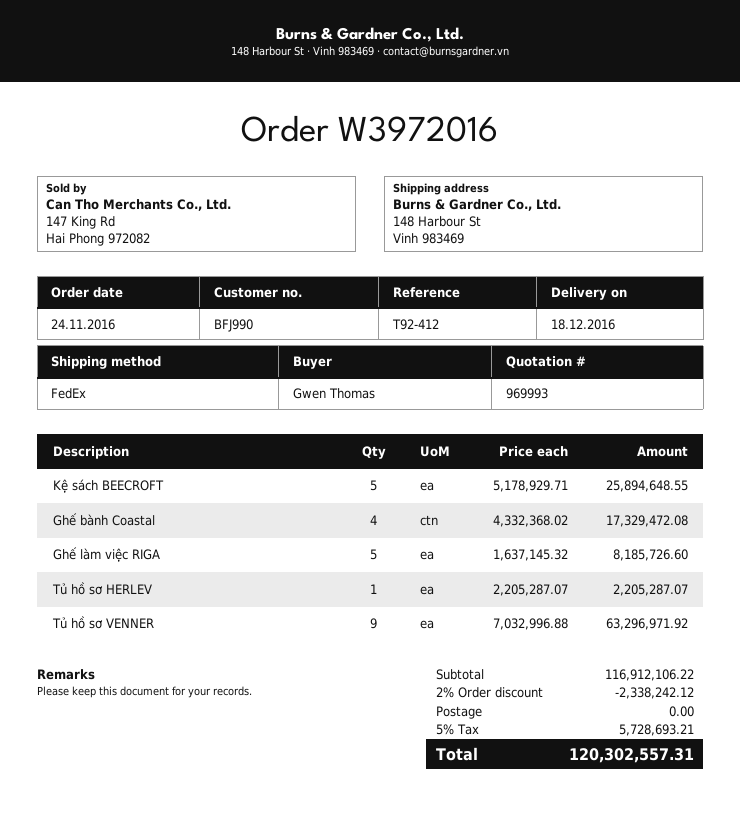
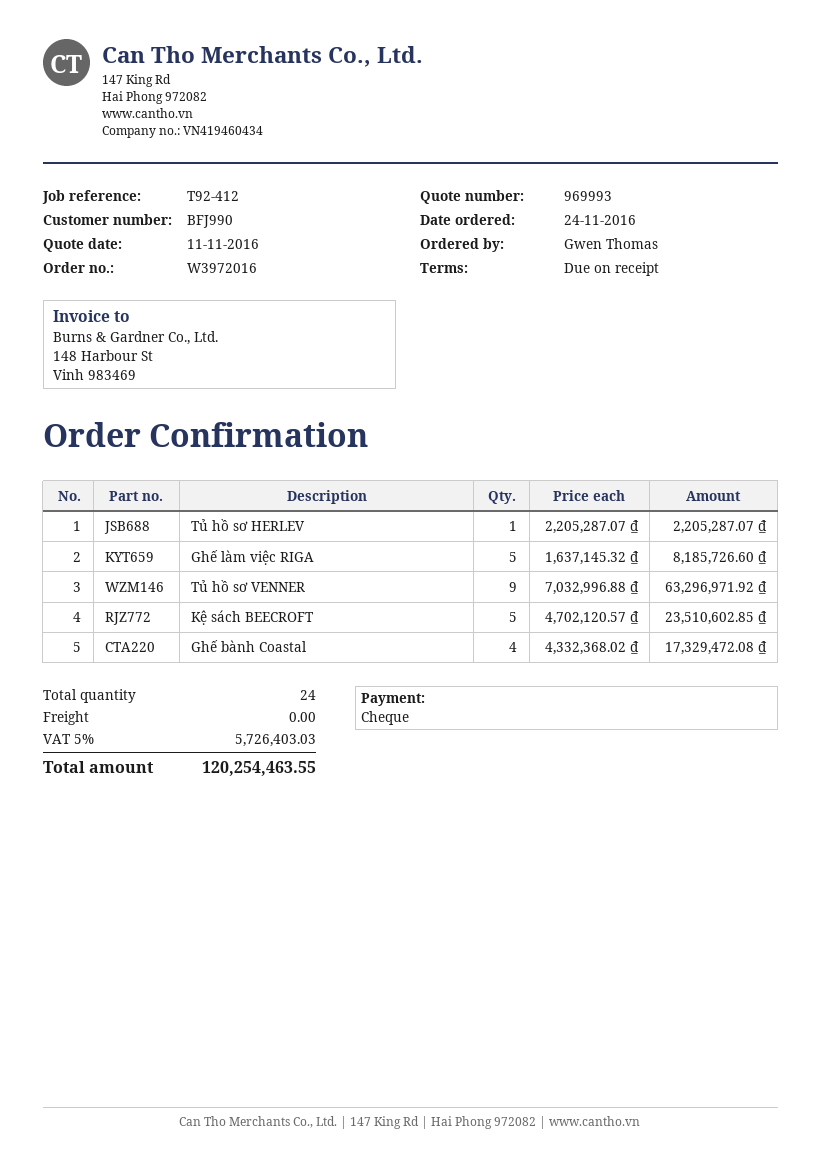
Kệ sách BEECROFT: 5 x 5178929.71 = 25894648.55 -> 5 x 4702120.57 = 23510602.85
discount: 2% = 2338242.12 -> none
tax: 5% = 5728693.21 -> 5% = 5726403.03
total: 120302557.31 -> 120254463.55

